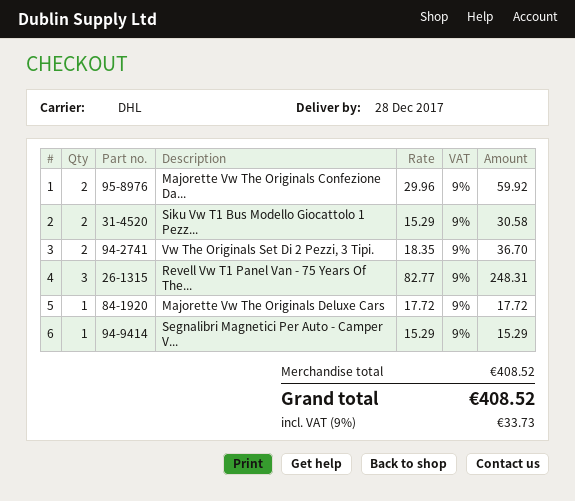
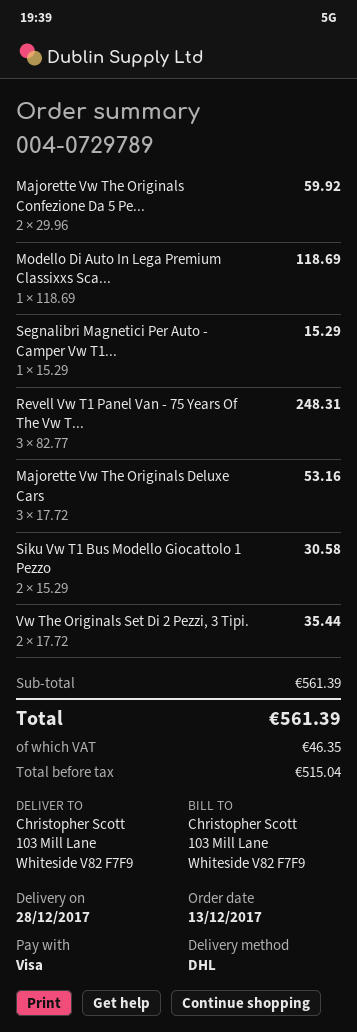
Vw The Originals Set Di 2 Pezzi, 3 Tipi.: 2 x 18.35 = 36.70 -> 2 x 17.72 = 35.44
Majorette Vw The Originals Deluxe Cars: 1 x 17.72 = 17.72 -> 3 x 17.72 = 53.16
Modello Di Auto In Lega Premium Classixxs Sca...: none -> 1 x 118.69 = 118.69
subtotal: 408.52 -> 561.39
tax: 33.73 -> 46.35
total: 408.52 -> 561.39

